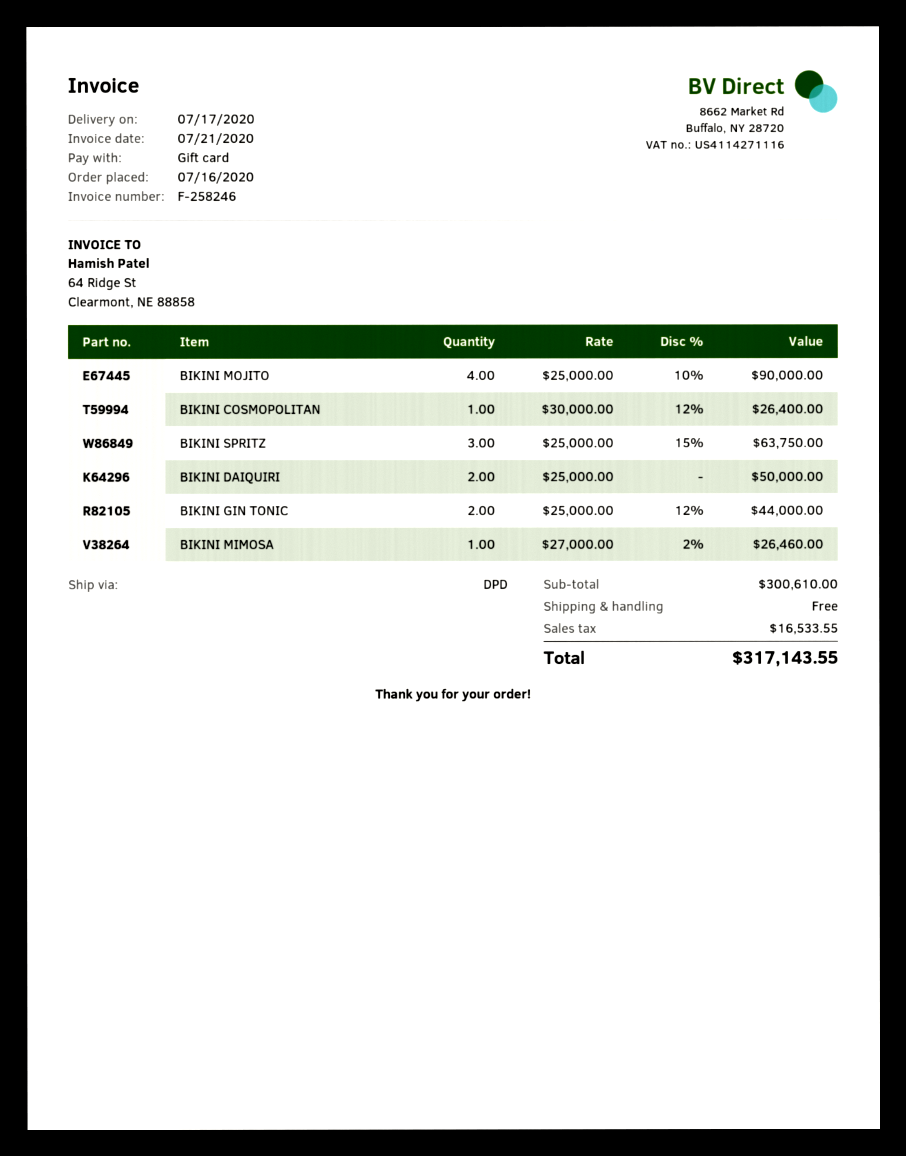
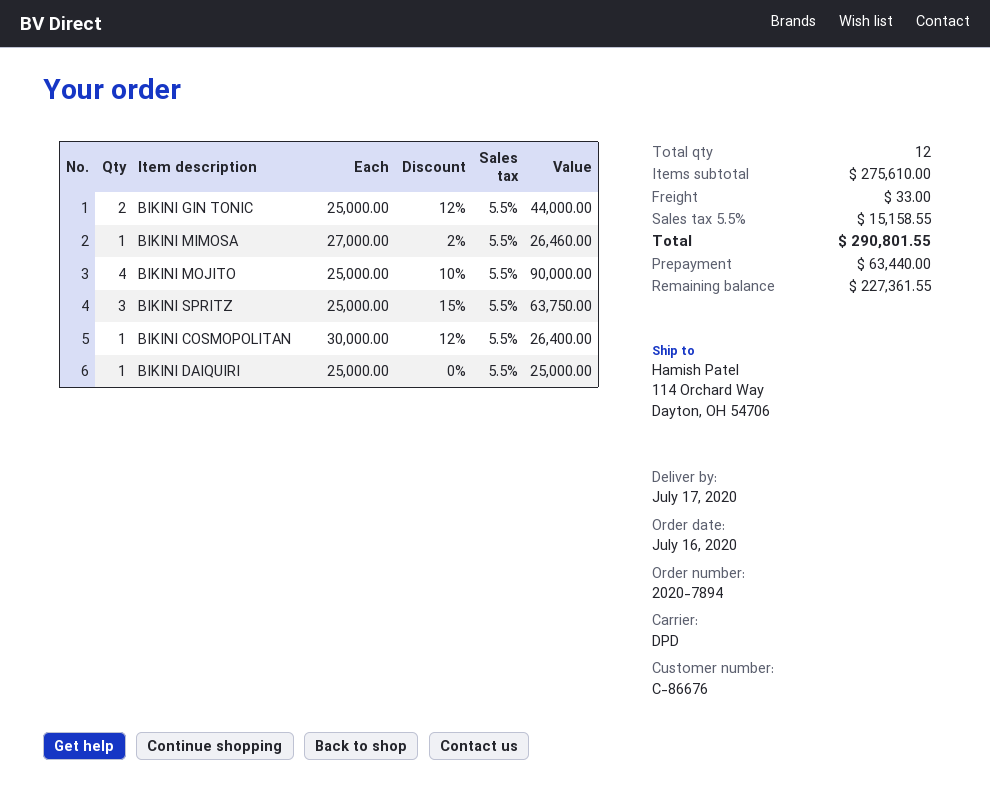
BIKINI DAIQUIRI: 2 x 25000.00 = 50000.00 -> 1 x 25000.00 = 25000.00
subtotal: 300610.00 -> 275610.00
shipping: 0.00 -> 33.00
tax: 16533.55 -> 15158.55
total: 317143.55 -> 290801.55

